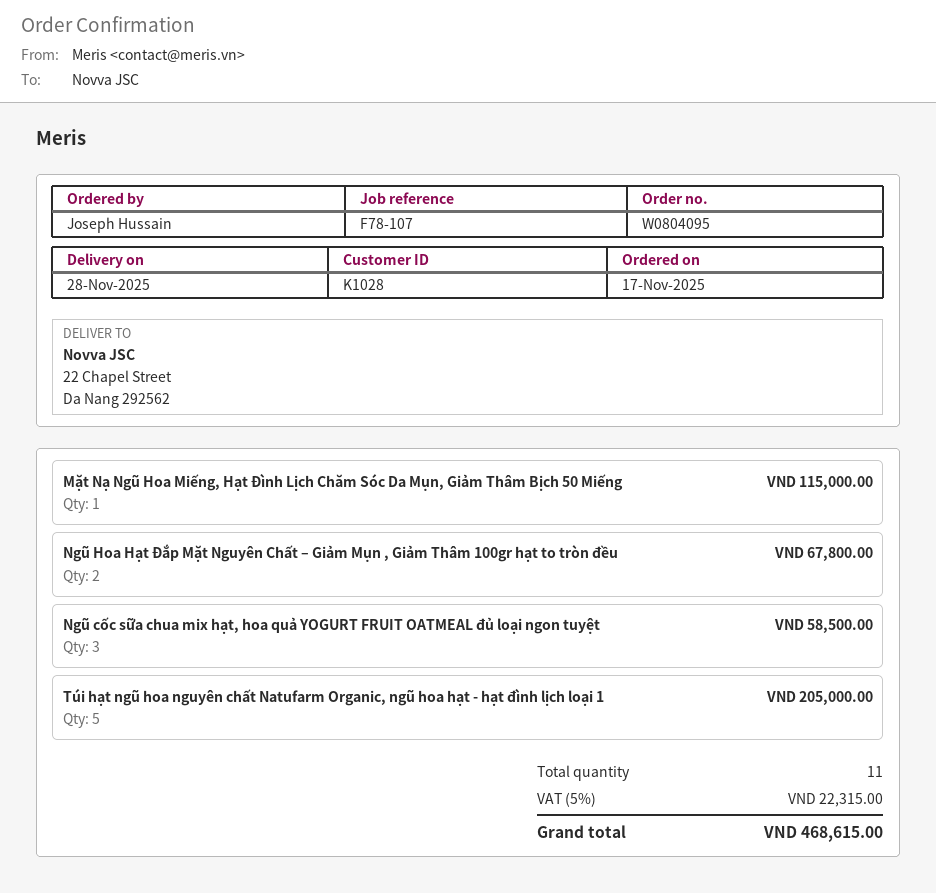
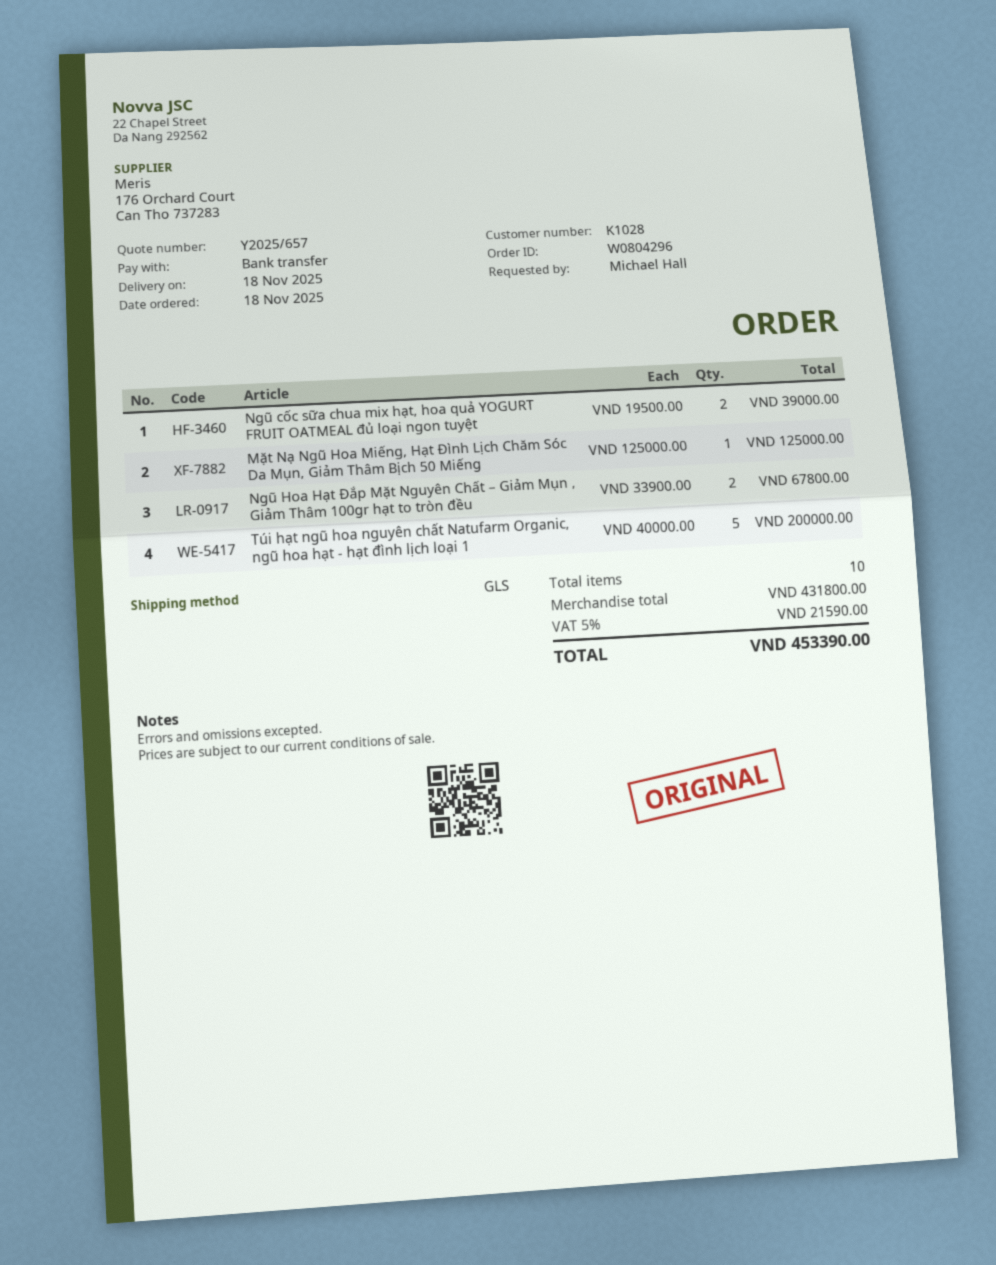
order number: W0804095 -> W0804296
order date: 2025-11-17 -> 2025-11-18
delivery date: 2025-11-28 -> 2025-11-18
ordered by: Joseph Hussain -> Michael Hall
Mặt Nạ Ngũ Hoa Miếng, Hạt Đình Lịch Chăm Sóc Da Mụn, Giảm Thâm Bịch 50 Miếng: 1 for 115000.00 -> 1 for 125000.00
Ngũ cốc sữa chua mix hạt, hoa quả YOGURT FRUIT OATMEAL đủ loại ngon tuyệt: 3 for 58500.00 -> 2 for 39000.00
Túi hạt ngũ hoa nguyên chất Natufarm Organic, ngũ hoa hạt - hạt đình lịch loại 1: 5 for 205000.00 -> 5 for 200000.00
total quantity: 11 -> 10
tax: 5% = 22315.00 -> 5% = 21590.00
total: 468615.00 -> 453390.00

